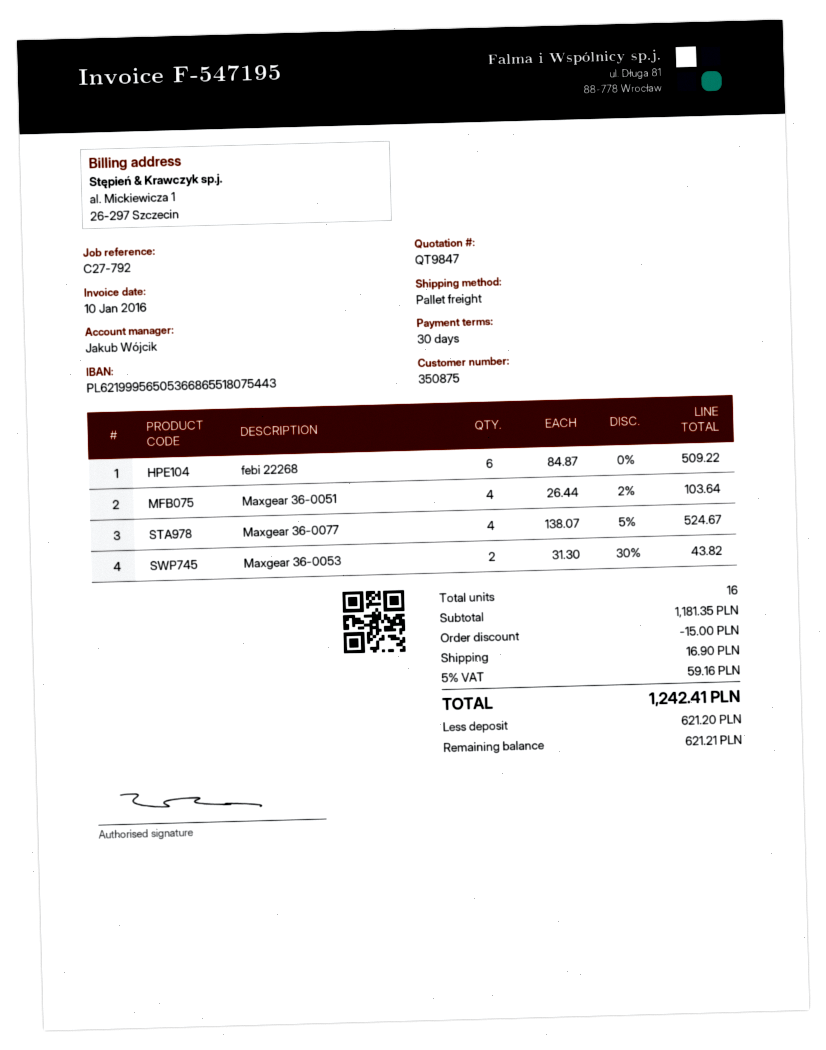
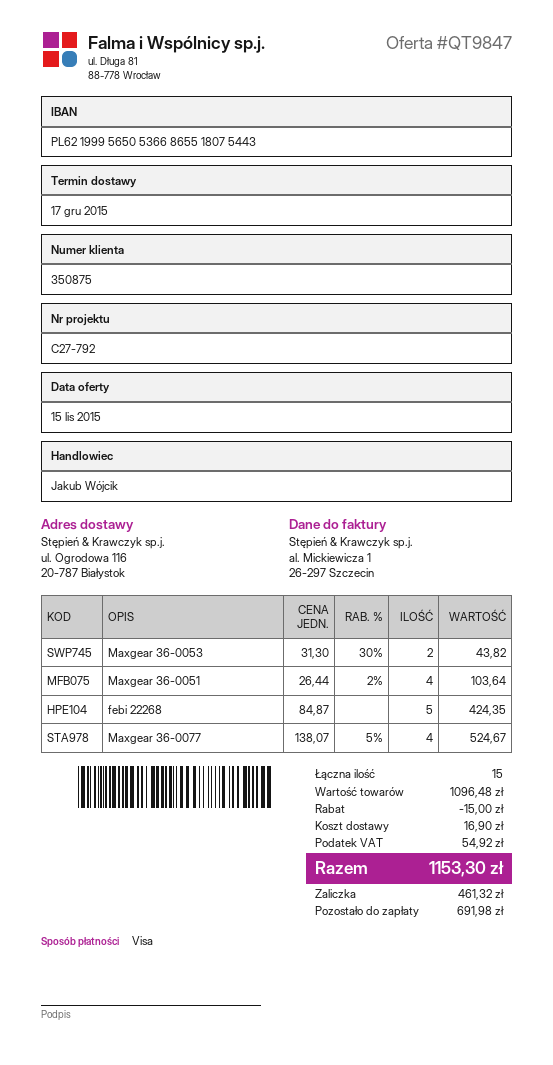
febi 22268: 6 x 84.87 = 509.22 -> 5 x 84.87 = 424.35
total quantity: 16 -> 15
subtotal: 1181.35 -> 1096.48
tax: 59.16 -> 54.92
total: 1242.41 -> 1153.30
deposit: 621.20 -> 461.32
balance: 621.21 -> 691.98

